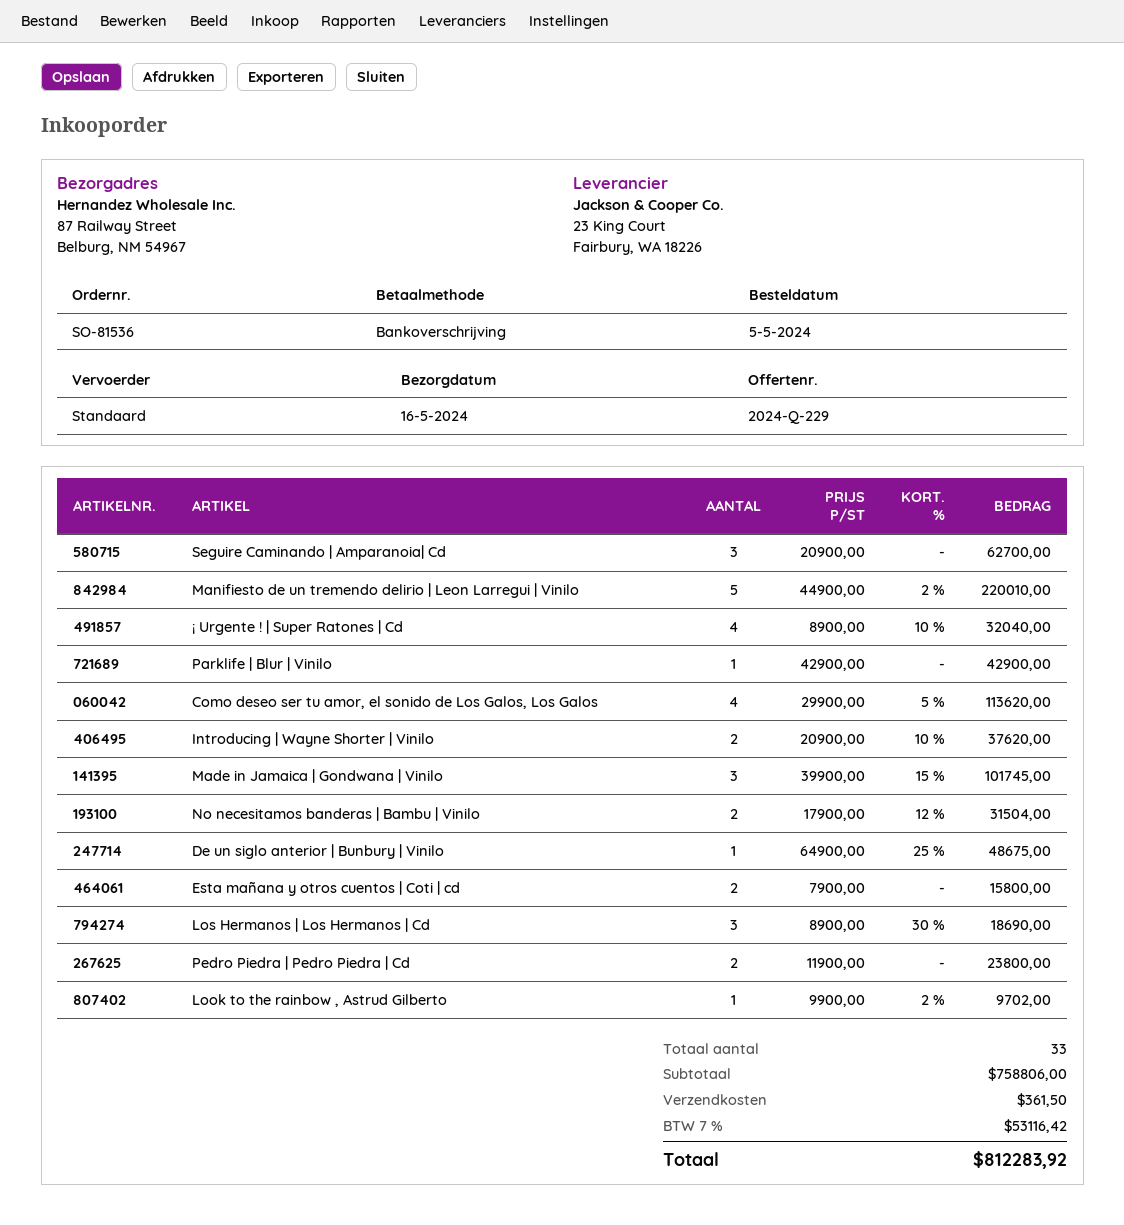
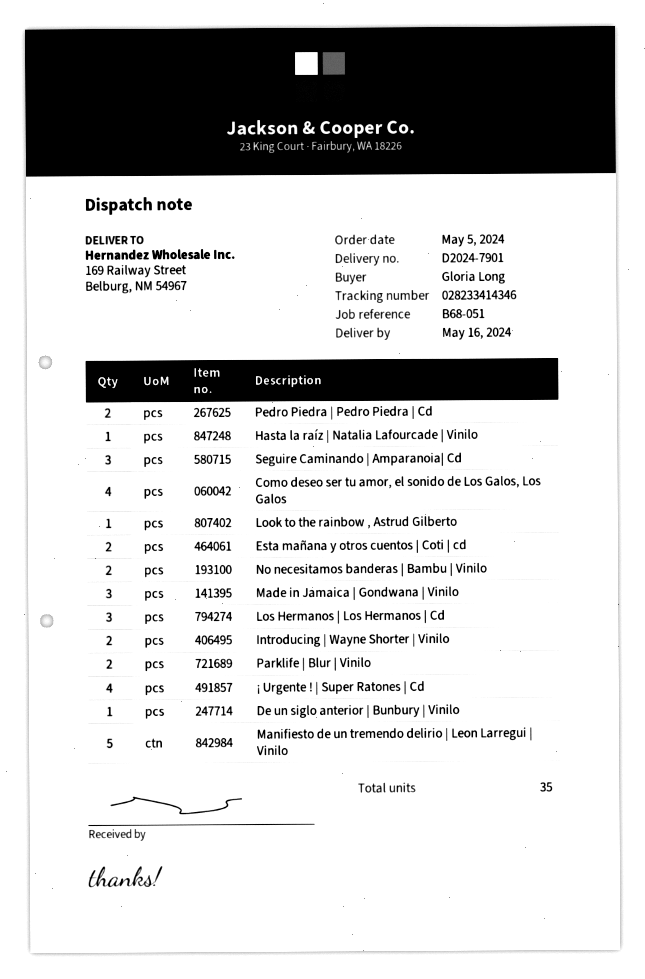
ship to: 87 Railway Street, Belburg, NM 54967 -> 169 Railway Street, Belburg, NM 54967
Parklife | Blur | Vinilo: 1 -> 2
Hasta la raíz | Natalia Lafourcade | Vinilo: none -> 1
total quantity: 33 -> 35

